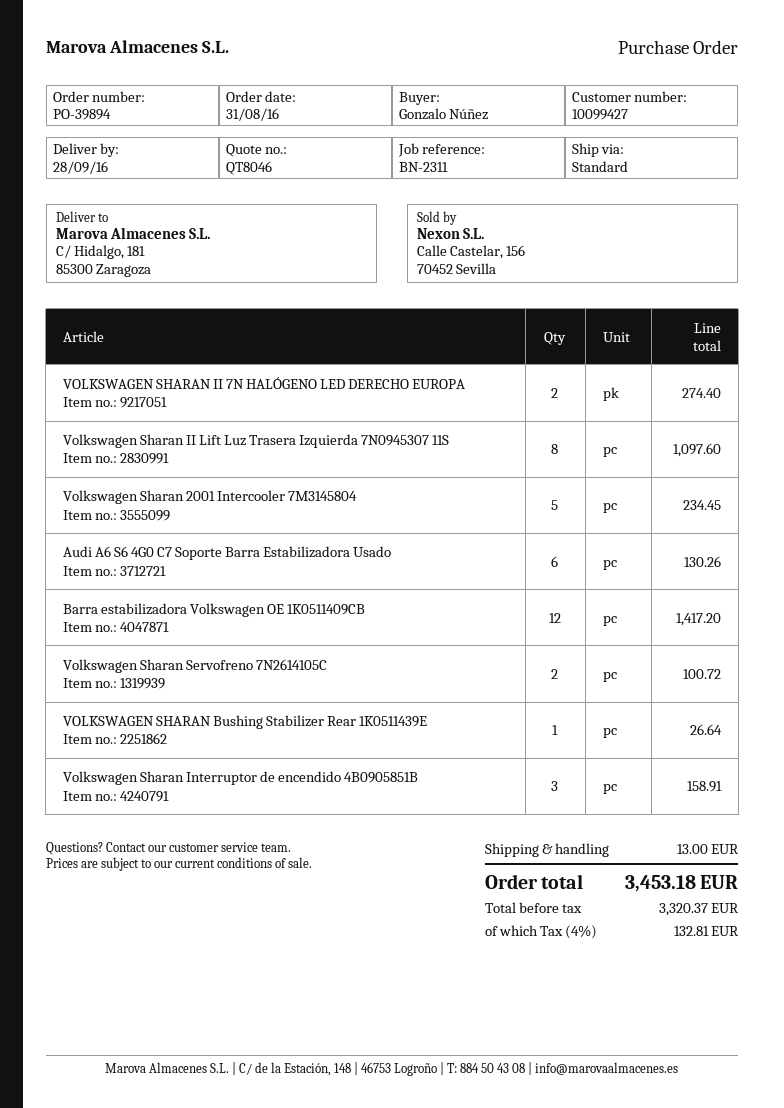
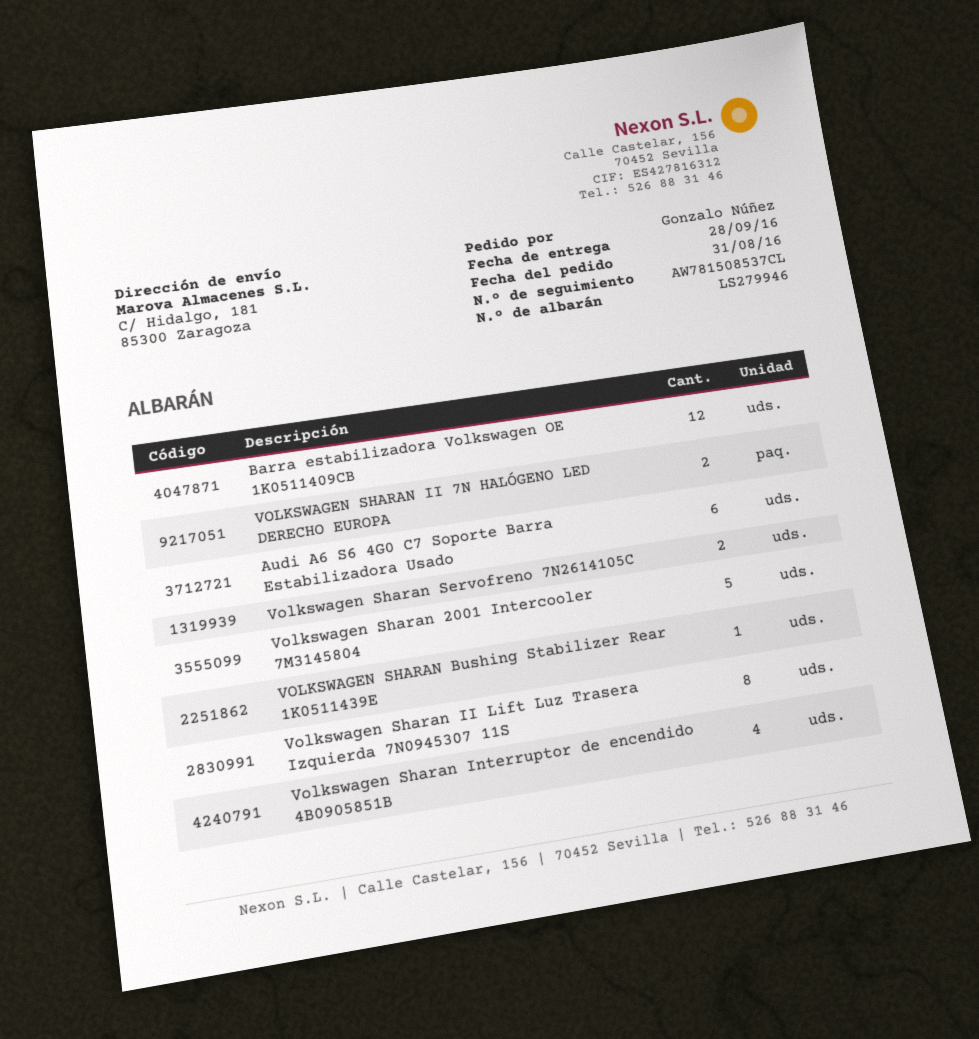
Volkswagen Sharan Interruptor de encendido 4B0905851B: 3 -> 4

